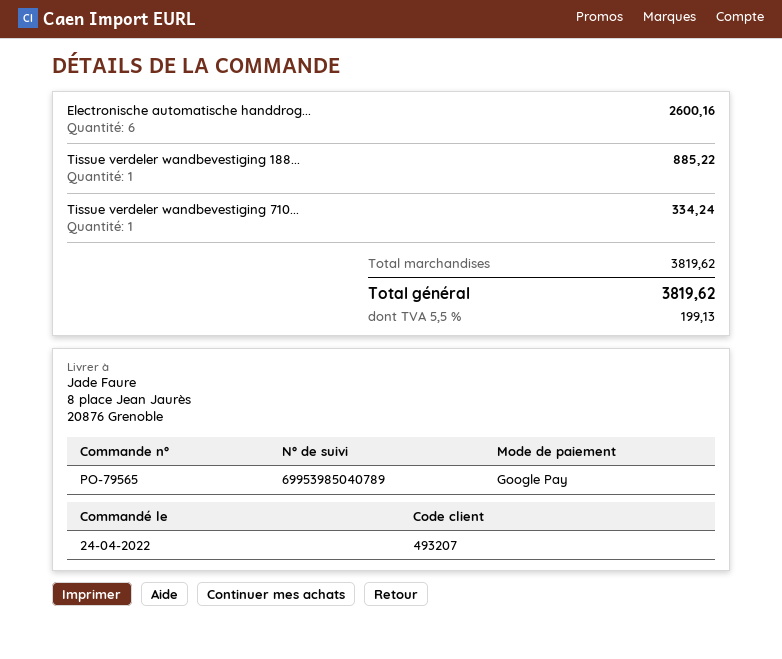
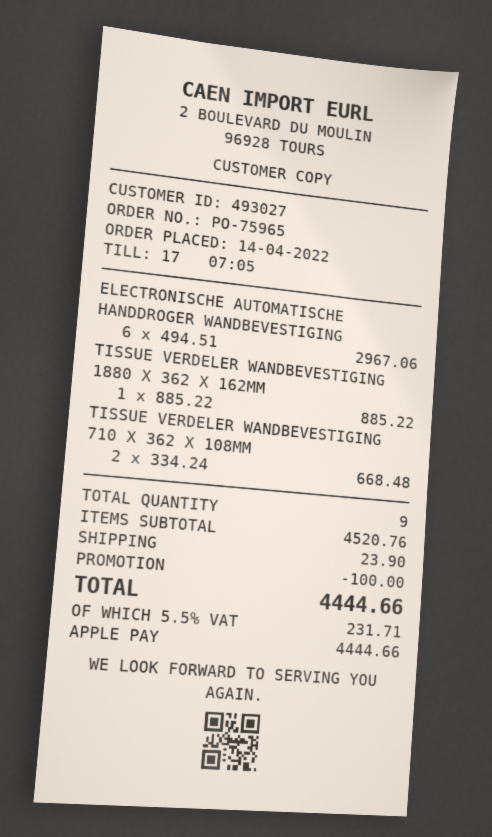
order number: PO-79565 -> PO-75965
order date: 2022-04-24 -> 2022-04-14
customer number: 493207 -> 493027
payment method: Google Pay -> Apple Pay
Electronische automatische handdrog...: 6 for 2600.16 -> 6 for 2967.06
Tissue verdeler wandbevestiging 710...: 1 for 334.24 -> 2 for 668.48
subtotal: 3819.62 -> 4520.76
discount: none -> 100.00
shipping: none -> 23.90
tax: 5.5% = 199.13 -> 5.5% = 231.71
total: 3819.62 -> 4444.66

